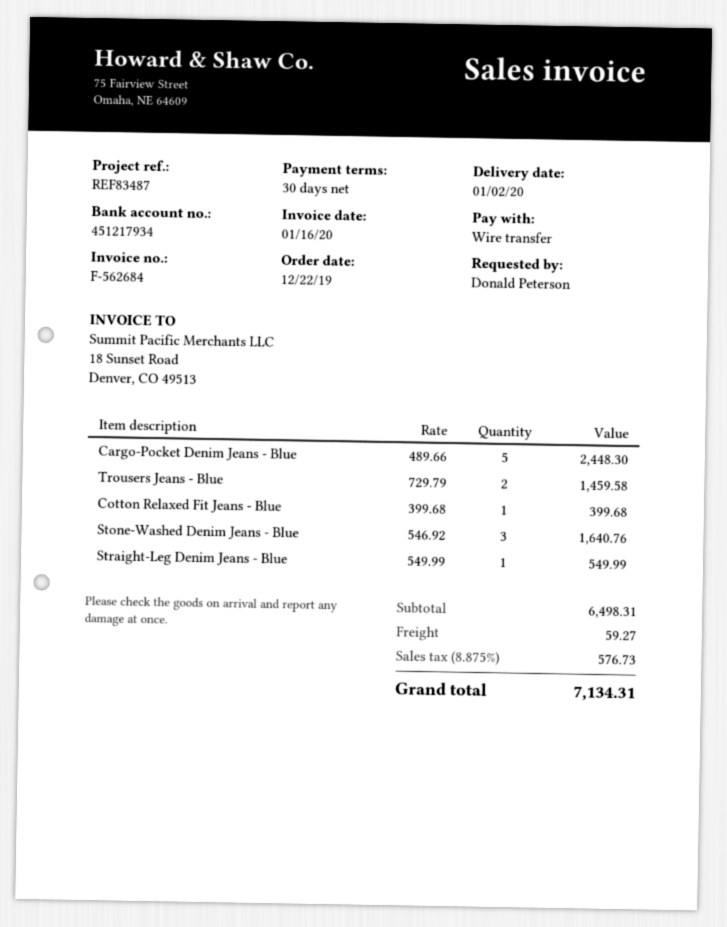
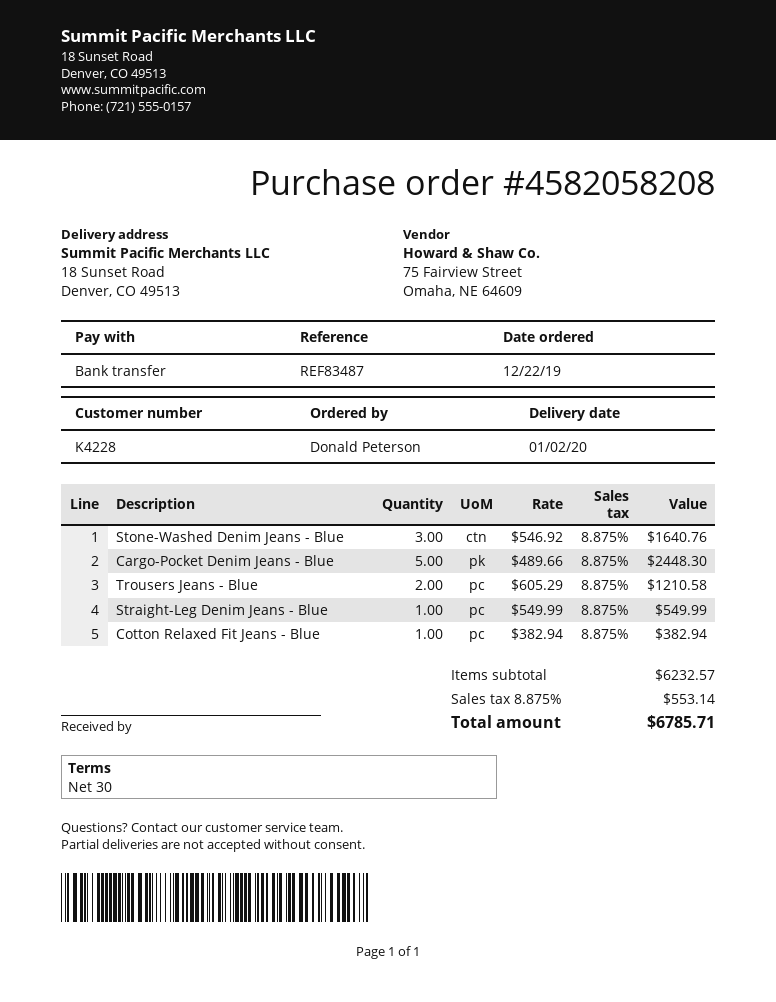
Trousers Jeans - Blue: 2 x 729.79 = 1459.58 -> 2 x 605.29 = 1210.58
Cotton Relaxed Fit Jeans - Blue: 1 x 399.68 = 399.68 -> 1 x 382.94 = 382.94
subtotal: 6498.31 -> 6232.57
shipping: 59.27 -> none
tax: 8.875% = 576.73 -> 8.875% = 553.14
total: 7134.31 -> 6785.71

